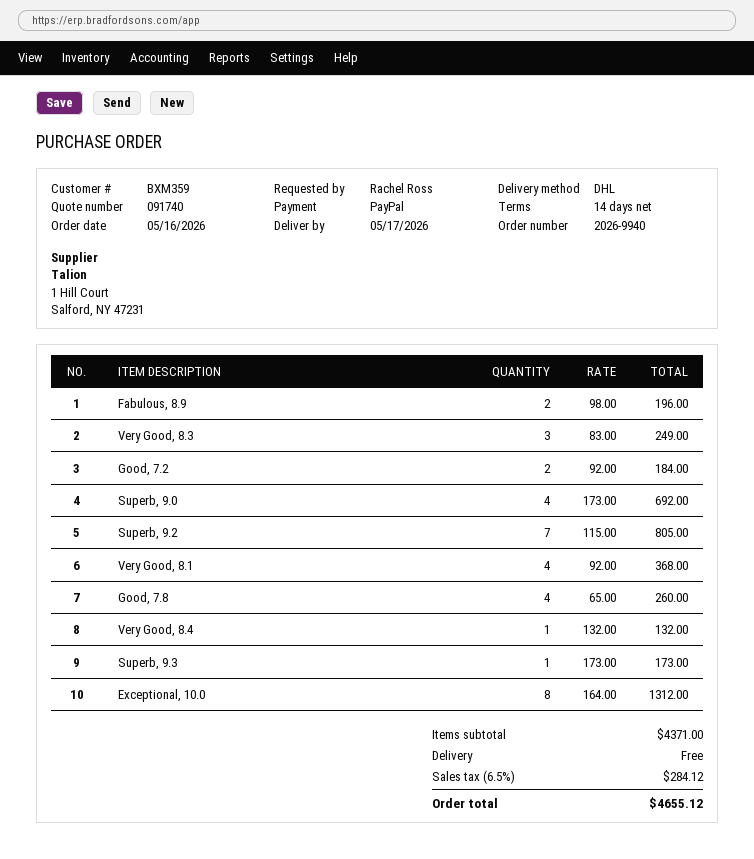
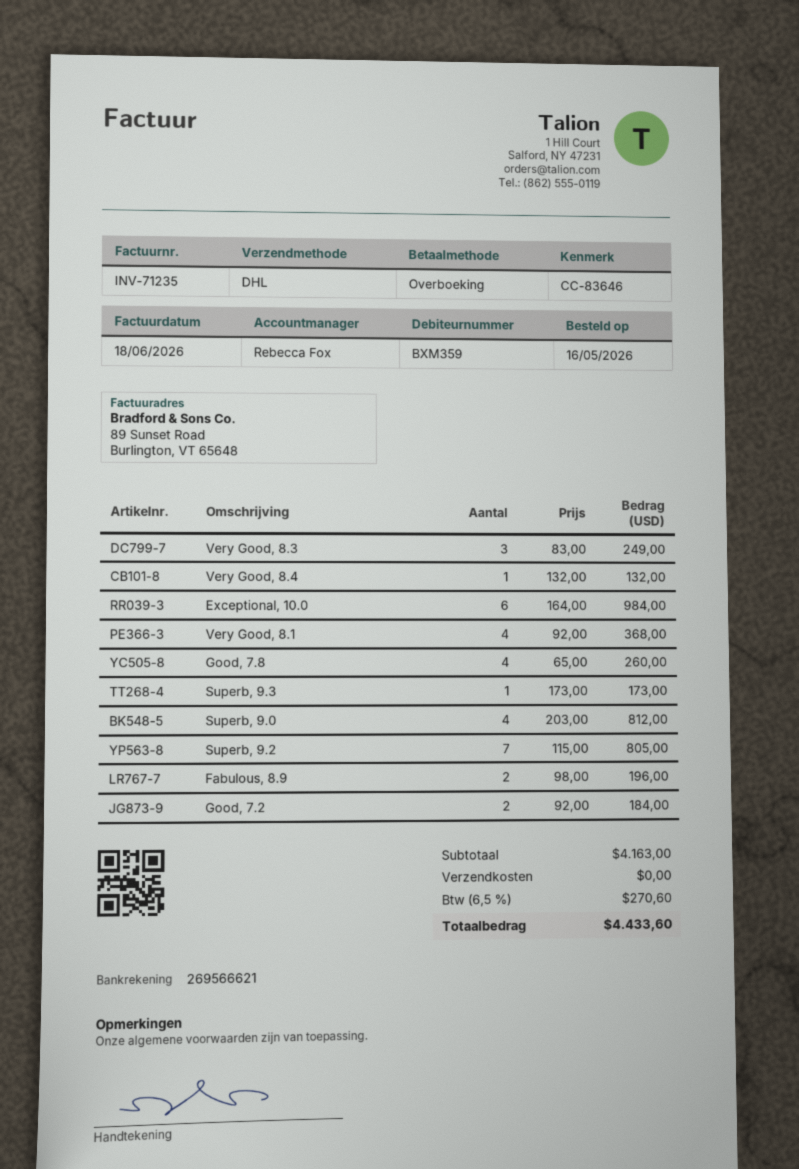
payment method: PayPal -> bank transfer
Superb, 9.0: 4 x 173.00 = 692.00 -> 4 x 203.00 = 812.00
Exceptional, 10.0: 8 x 164.00 = 1312.00 -> 6 x 164.00 = 984.00
subtotal: 4371.00 -> 4163.00
tax: 6.5% = 284.12 -> 6.5% = 270.60
total: 4655.12 -> 4433.60

